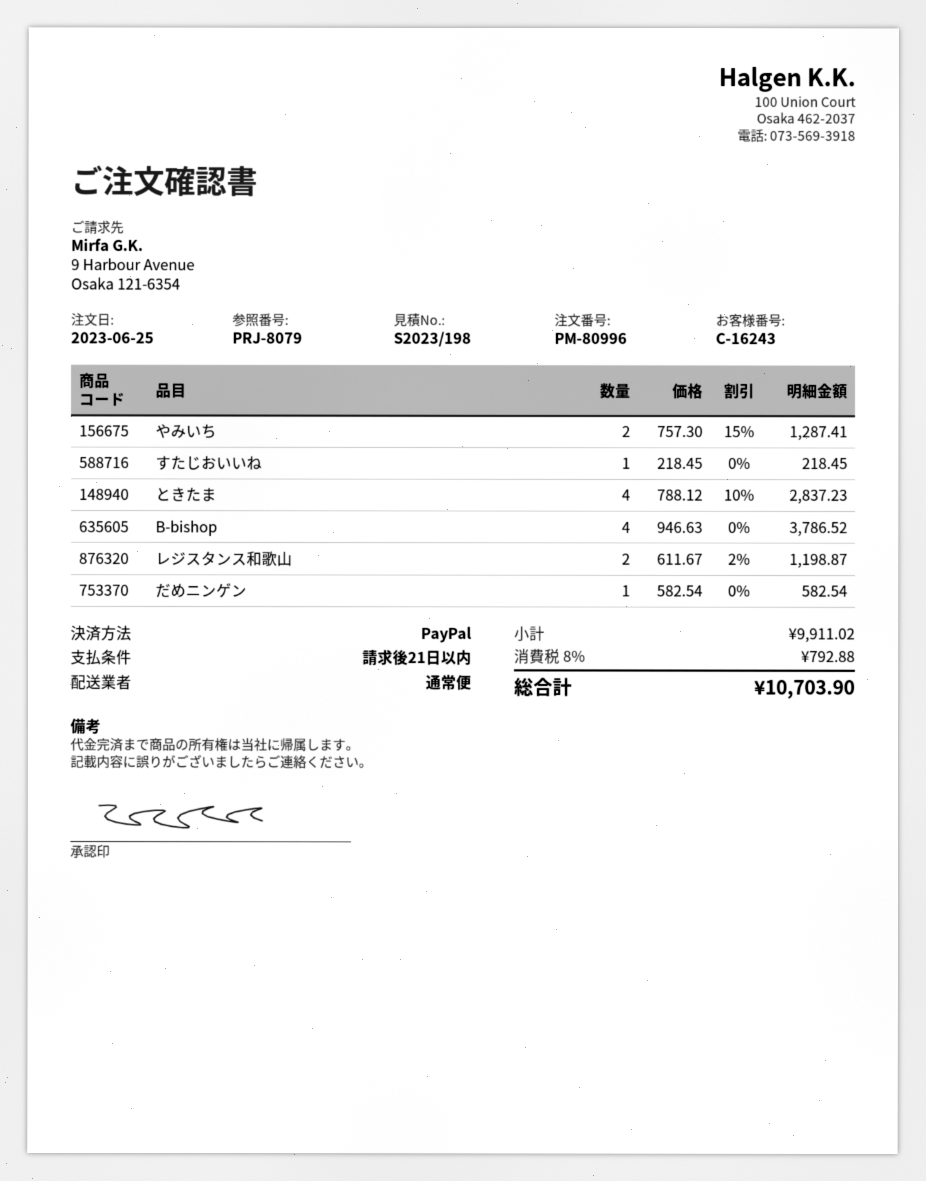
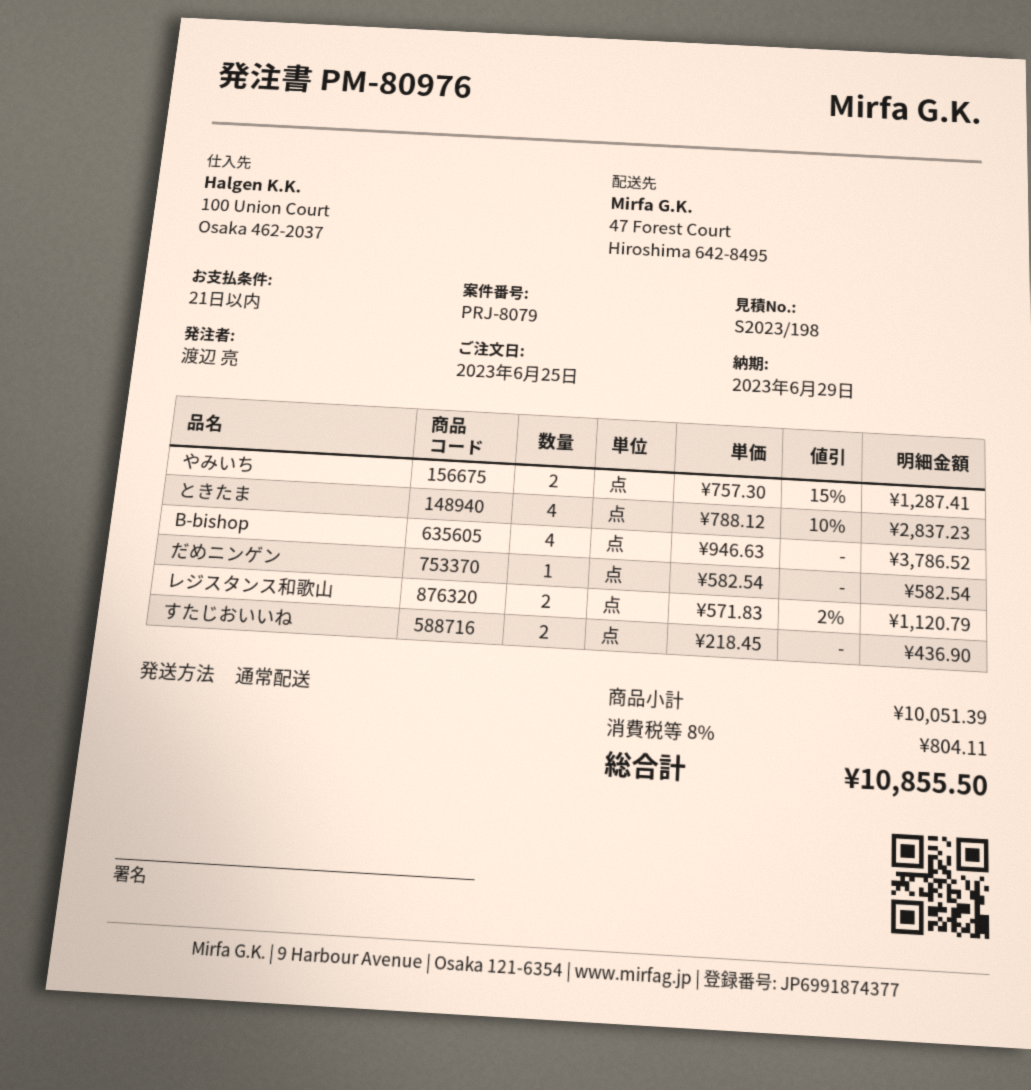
order number: PM-80996 -> PM-80976
すたじおいいね: 1 x 218.45 = 218.45 -> 2 x 218.45 = 436.90
レジスタンス和歌山: 2 x 611.67 - 2% = 1198.87 -> 2 x 571.83 - 2% = 1120.79
subtotal: 9911.02 -> 10051.39
tax: 8% = 792.88 -> 8% = 804.11
total: 10703.90 -> 10855.50

